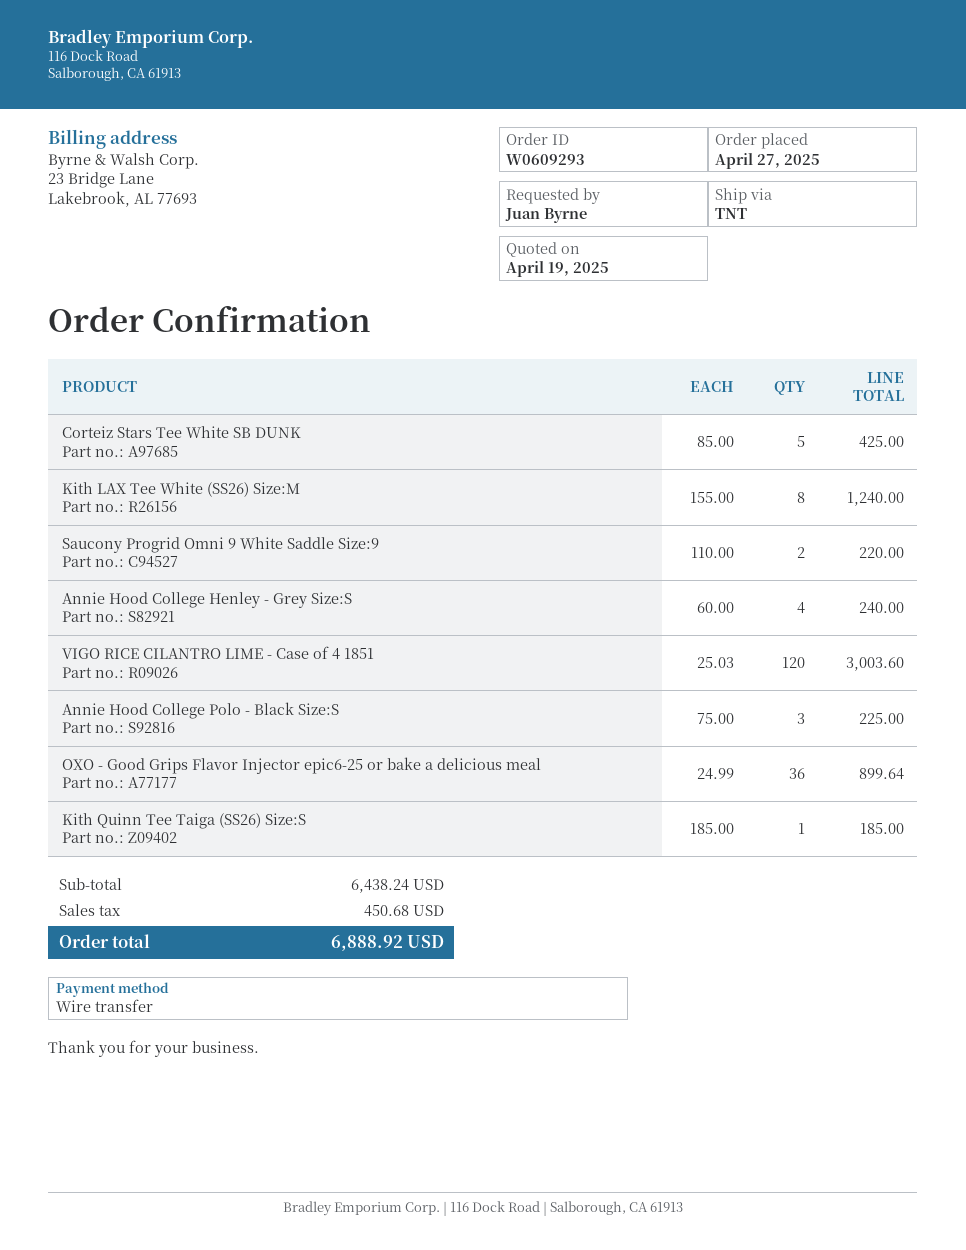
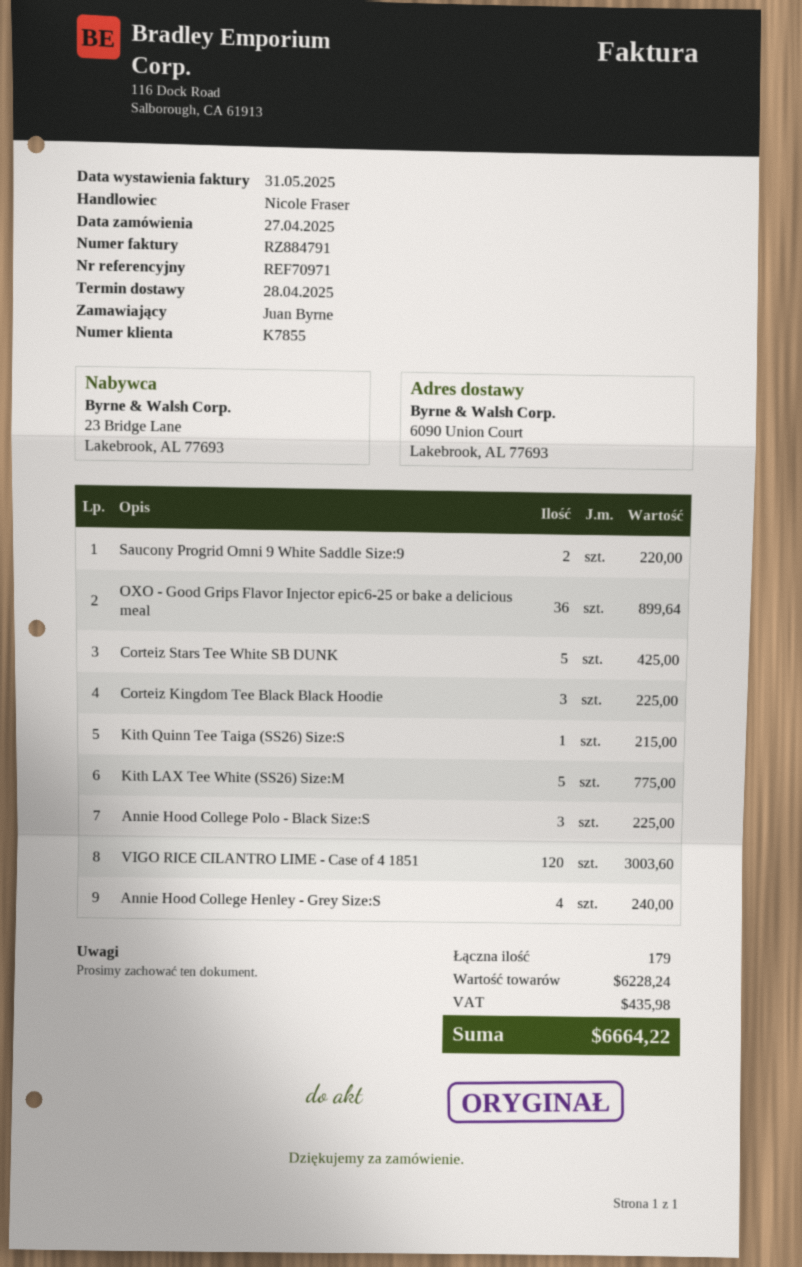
Kith LAX Tee White (SS26) Size:M: 8 for 1240.00 -> 5 for 775.00
Kith Quinn Tee Taiga (SS26) Size:S: 1 for 185.00 -> 1 for 215.00
Corteiz Kingdom Tee Black Black Hoodie: none -> 3 for 225.00
subtotal: 6438.24 -> 6228.24
tax: 450.68 -> 435.98
total: 6888.92 -> 6664.22

